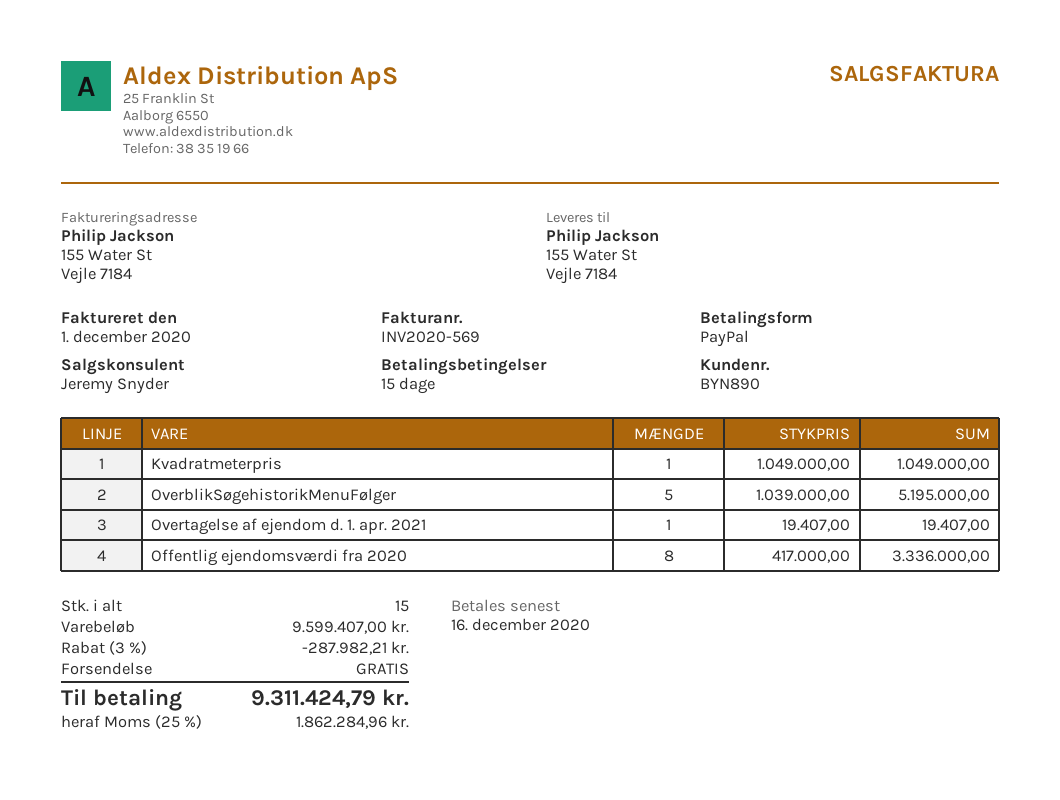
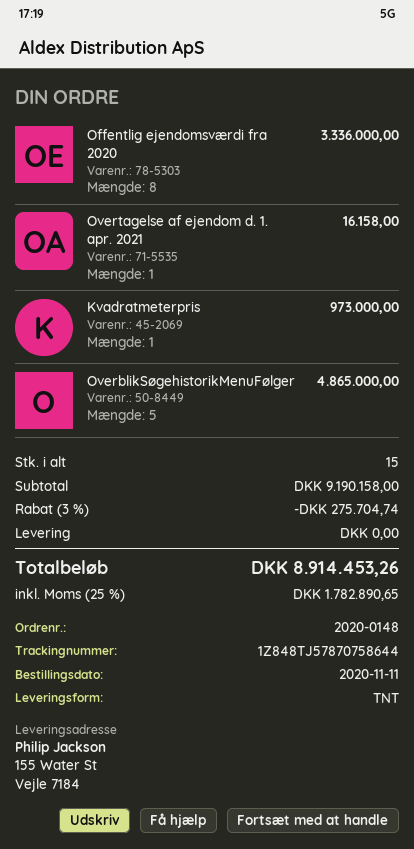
Kvadratmeterpris: 1 for 1049000.00 -> 1 for 973000.00
OverblikSøgehistorikMenuFølger: 5 for 5195000.00 -> 5 for 4865000.00
Overtagelse af ejendom d. 1. apr. 2021: 1 for 19407.00 -> 1 for 16158.00
subtotal: 9599407.00 -> 9190158.00
discount: 3% = 287982.21 -> 3% = 275704.74
tax: 25% = 1862284.96 -> 25% = 1782890.65
total: 9311424.79 -> 8914453.26

